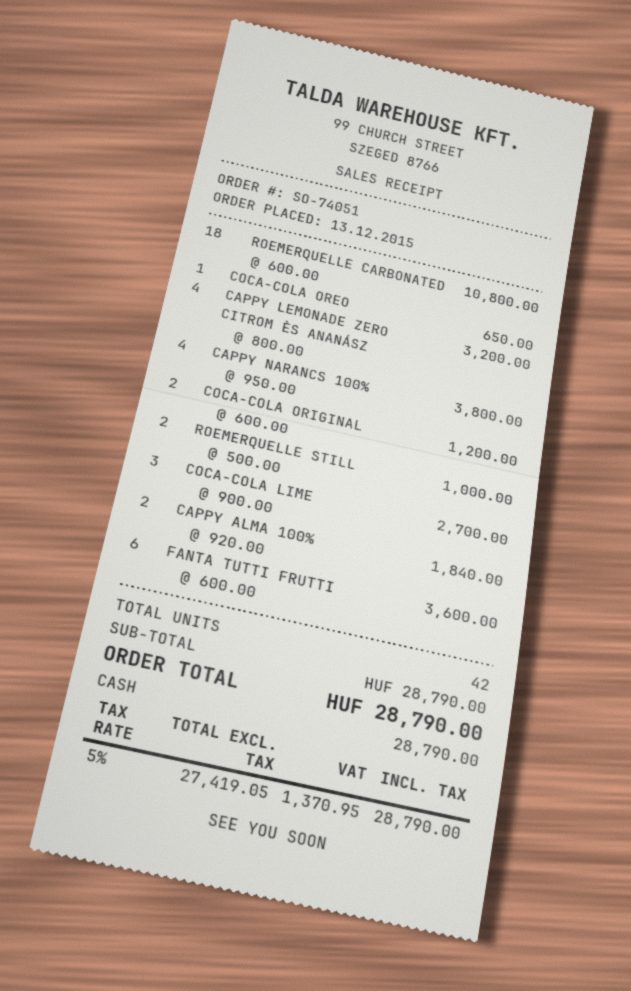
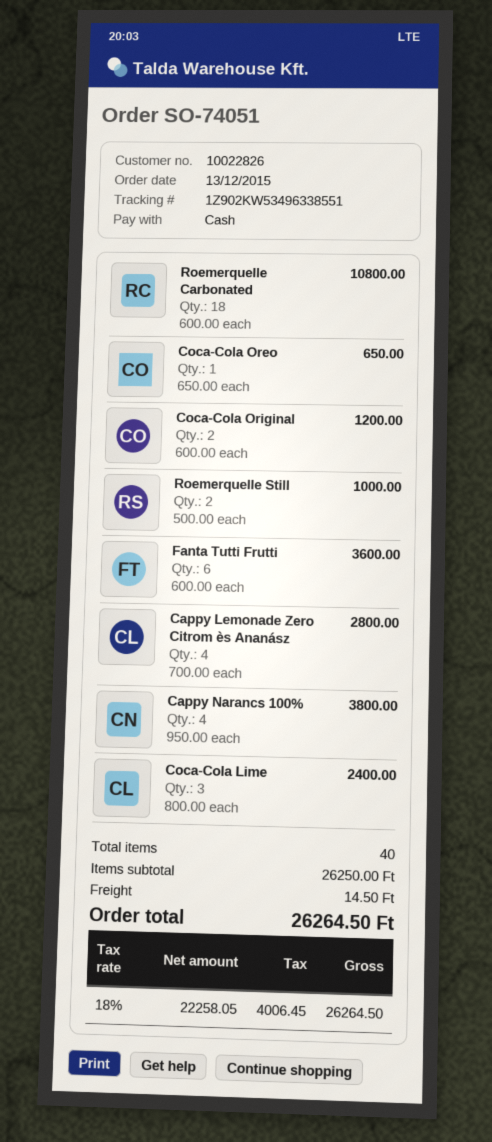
CAPPY LEMONADE ZERO CITROM ÈS ANANÁSZ: 4 x 800.00 = 3200.00 -> 4 x 700.00 = 2800.00
COCA-COLA LIME: 3 x 900.00 = 2700.00 -> 3 x 800.00 = 2400.00
CAPPY ALMA 100%: 2 x 920.00 = 1840.00 -> none
total quantity: 42 -> 40
subtotal: 28790.00 -> 26250.00
shipping: none -> 14.50
net: 27419.05 -> 22258.05
tax: 5% = 1370.95 -> 18% = 4006.45
total: 28790.00 -> 26264.50

